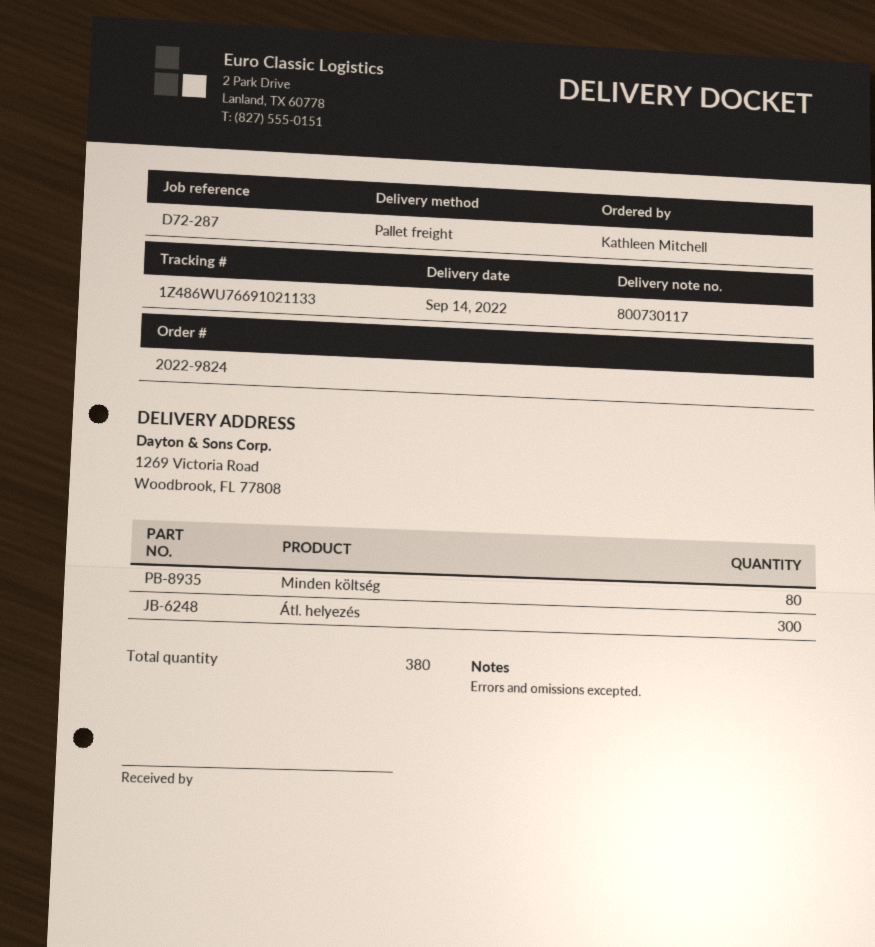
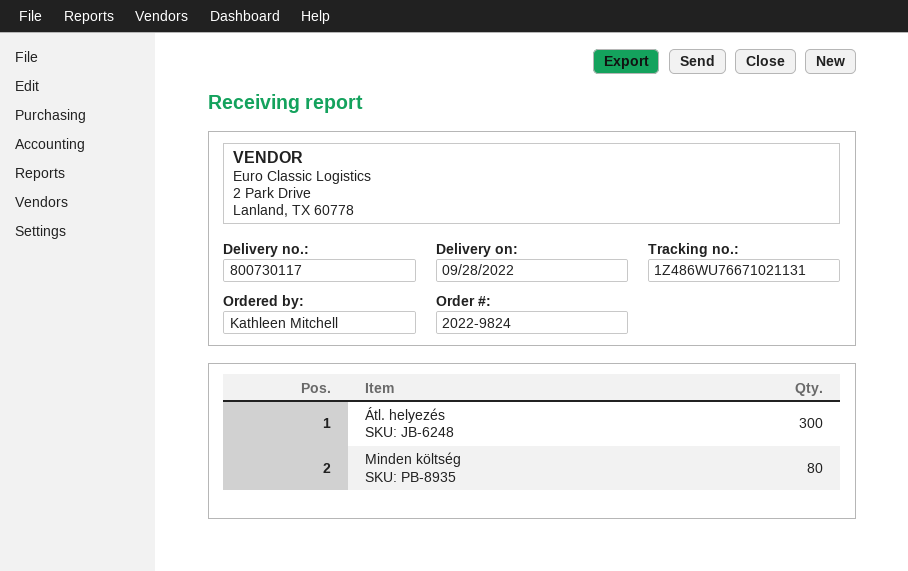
delivery date: 2022-09-14 -> 2022-09-28
tracking number: 1Z486WU76691021133 -> 1Z486WU76671021131

